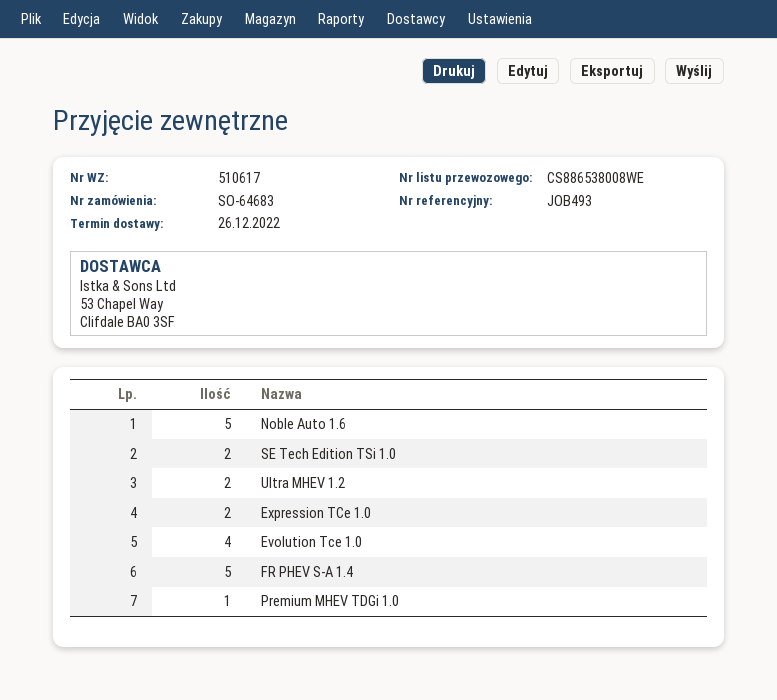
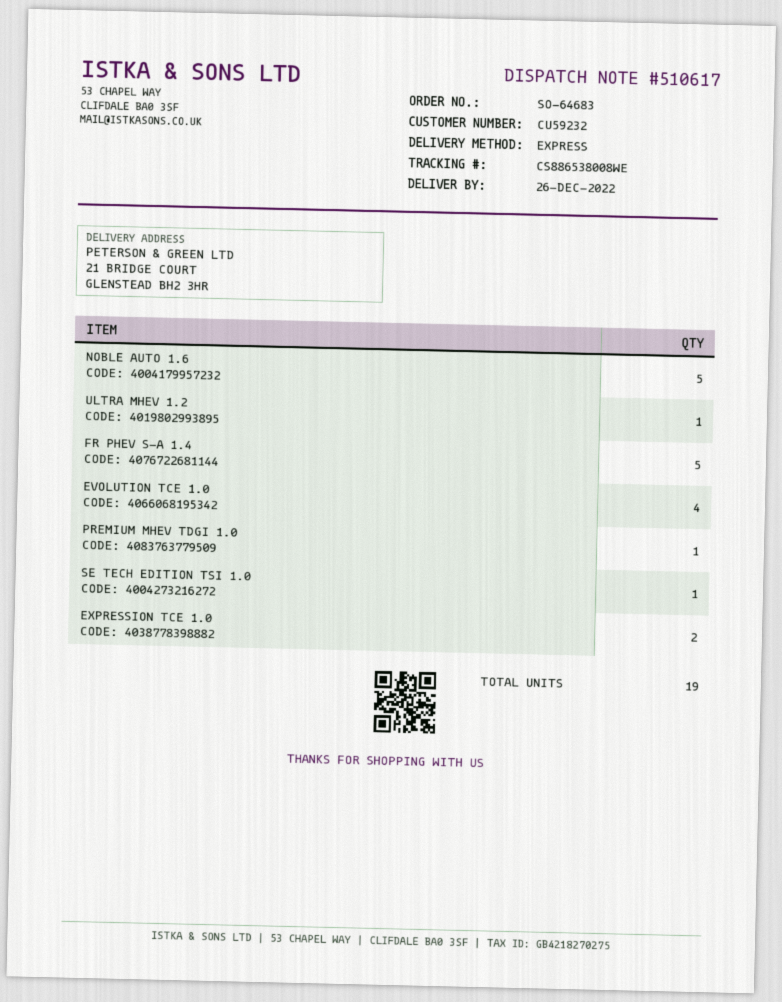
SE Tech Edition TSi 1.0: 2 -> 1
Ultra MHEV 1.2: 2 -> 1

